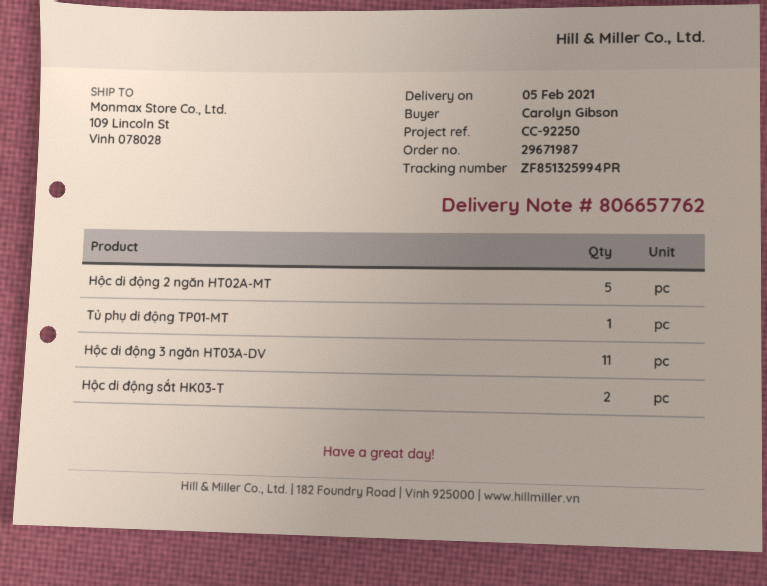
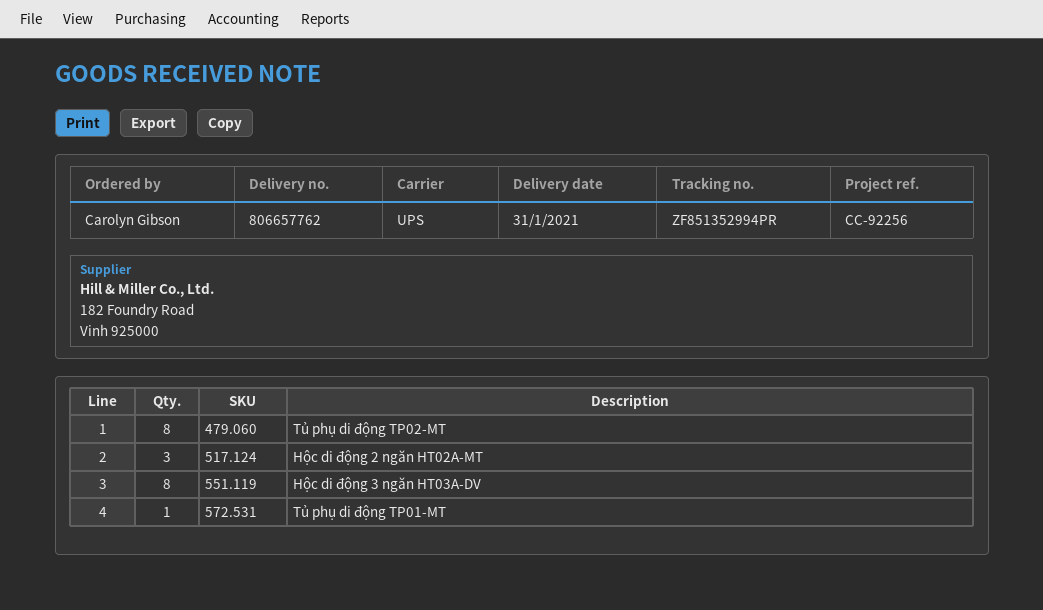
delivery date: 2021-02-05 -> 2021-01-31
reference: CC-92250 -> CC-92256
tracking number: ZF851325994PR -> ZF851352994PR
Hộc di động 2 ngăn HT02A-MT: 5 -> 3
Hộc di động 3 ngăn HT03A-DV: 11 -> 8
Hộc di động sắt HK03-T: 2 -> none
Tủ phụ di động TP02-MT: none -> 8

